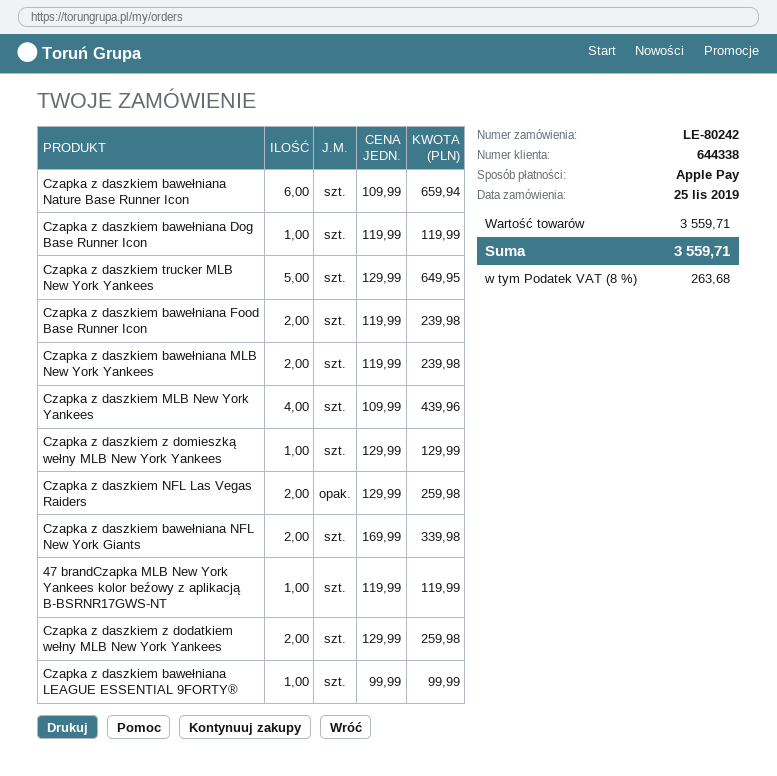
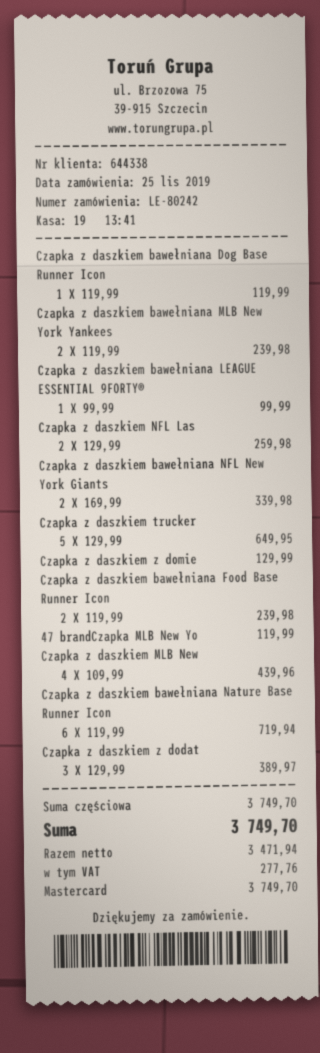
payment method: Apple Pay -> Mastercard
Czapka z daszkiem bawełniana Nature Base Runner Icon: 6 x 109.99 = 659.94 -> 6 x 119.99 = 719.94
Czapka z daszkiem z dodatkiem wełny MLB New York Yankees: 2 x 129.99 = 259.98 -> 3 x 129.99 = 389.97
subtotal: 3559.71 -> 3749.70
tax: 263.68 -> 277.76
total: 3559.71 -> 3749.70

